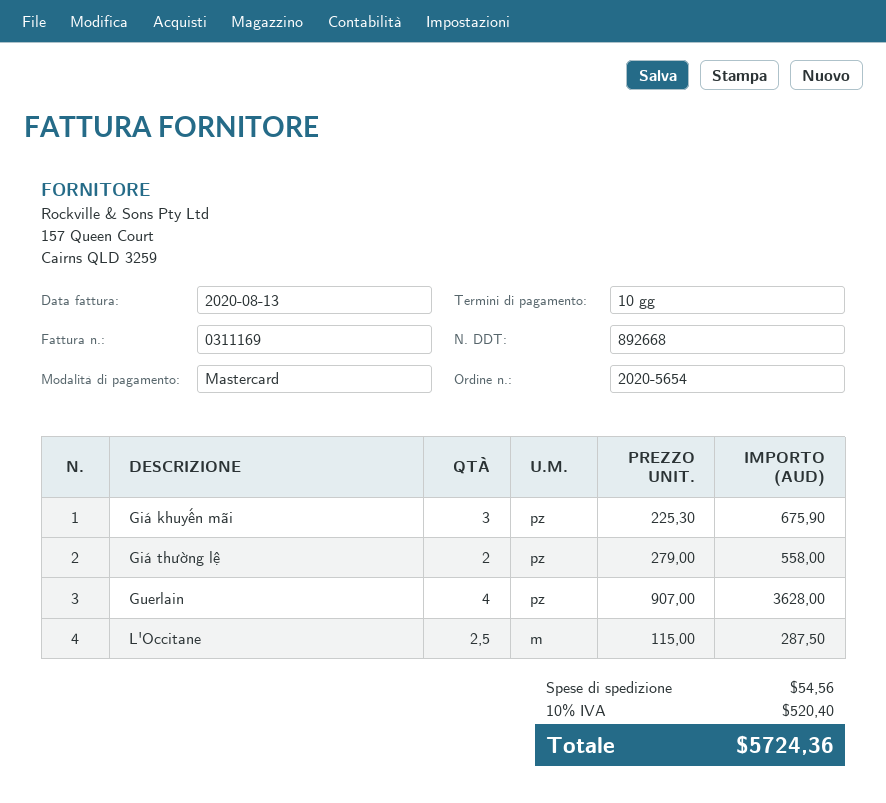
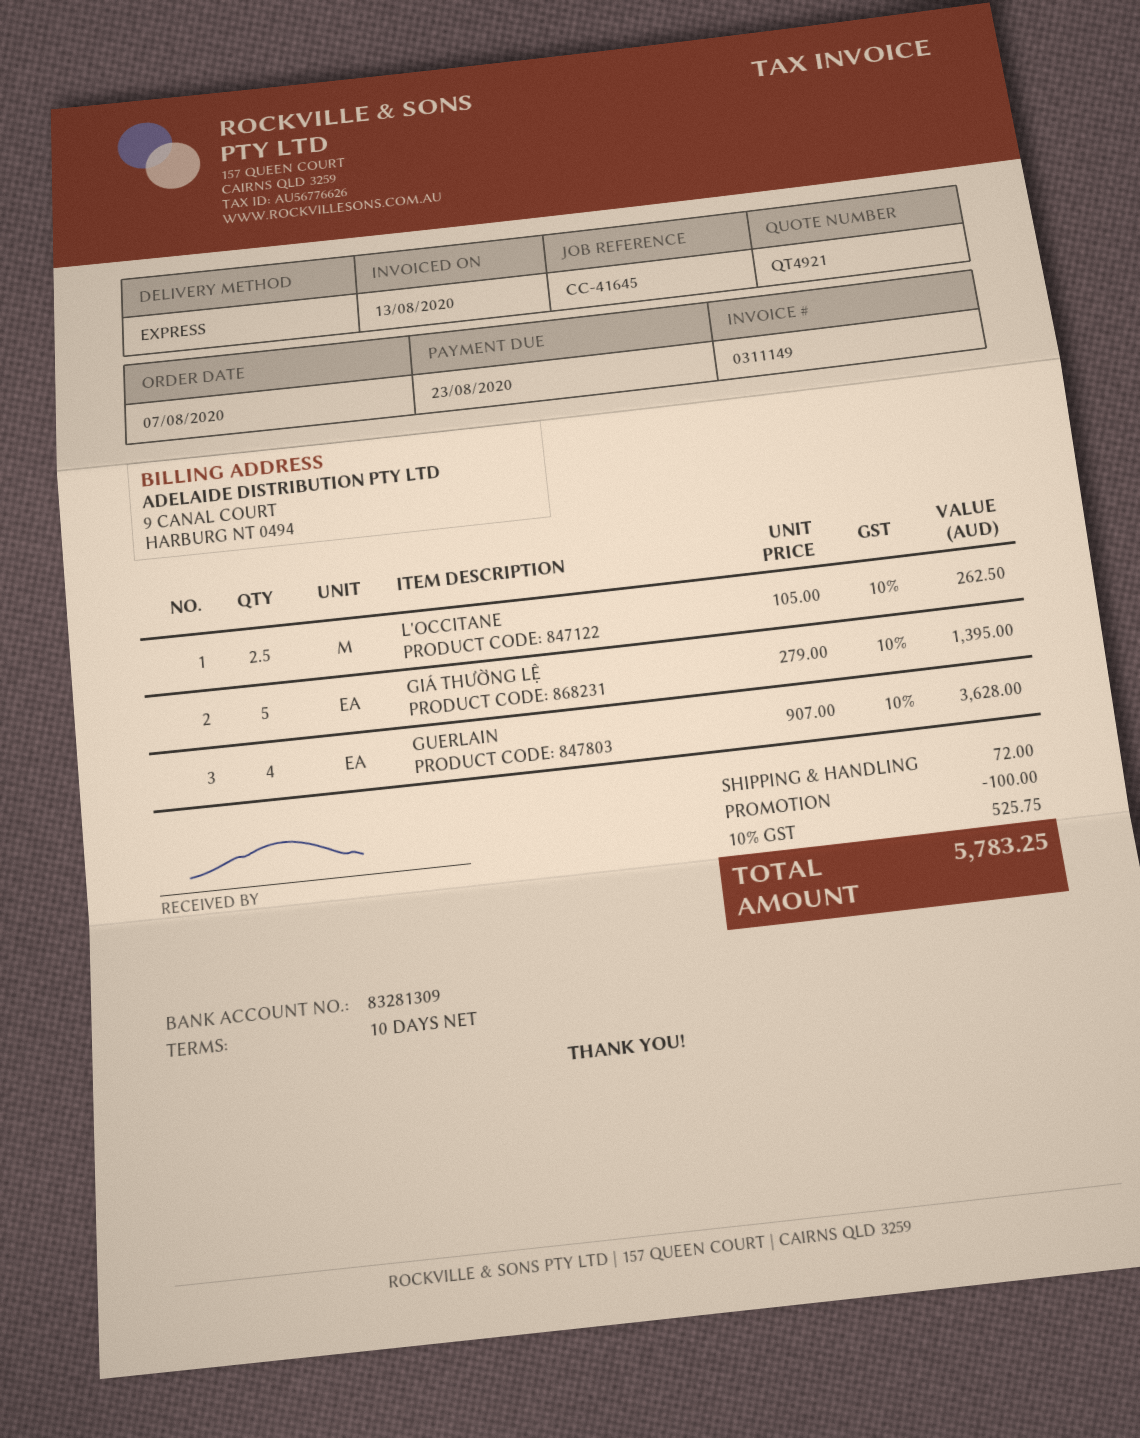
invoice number: 0311169 -> 0311149
Giá khuyến mãi: 3 x 225.30 = 675.90 -> none
Giá thường lệ: 2 x 279.00 = 558.00 -> 5 x 279.00 = 1395.00
L'Occitane: 2.5 x 115.00 = 287.50 -> 2.5 x 105.00 = 262.50
discount: none -> 100.00
shipping: 54.56 -> 72.00
tax: 10% = 520.40 -> 10% = 525.75
total: 5724.36 -> 5783.25

